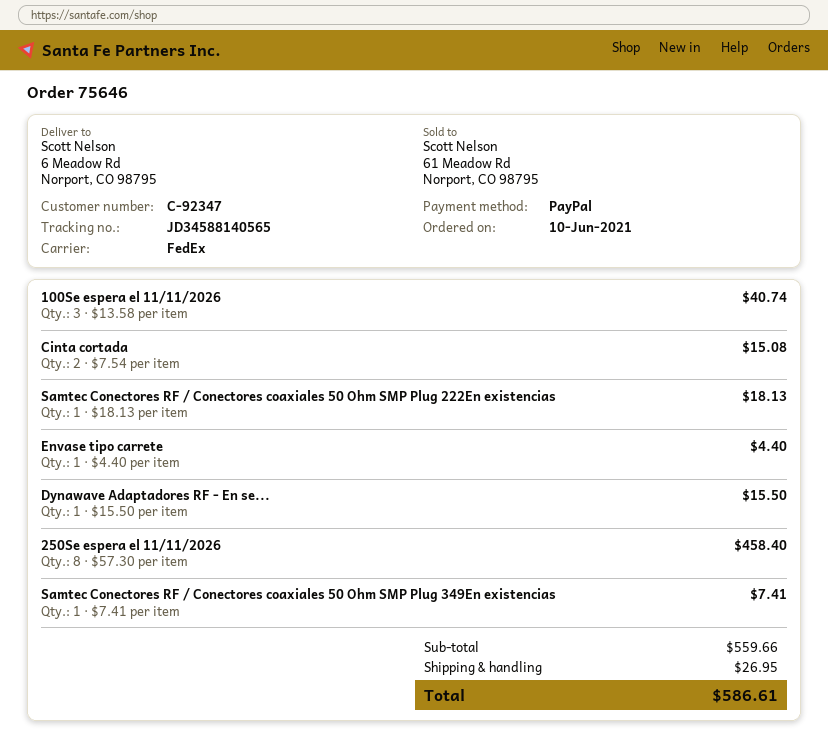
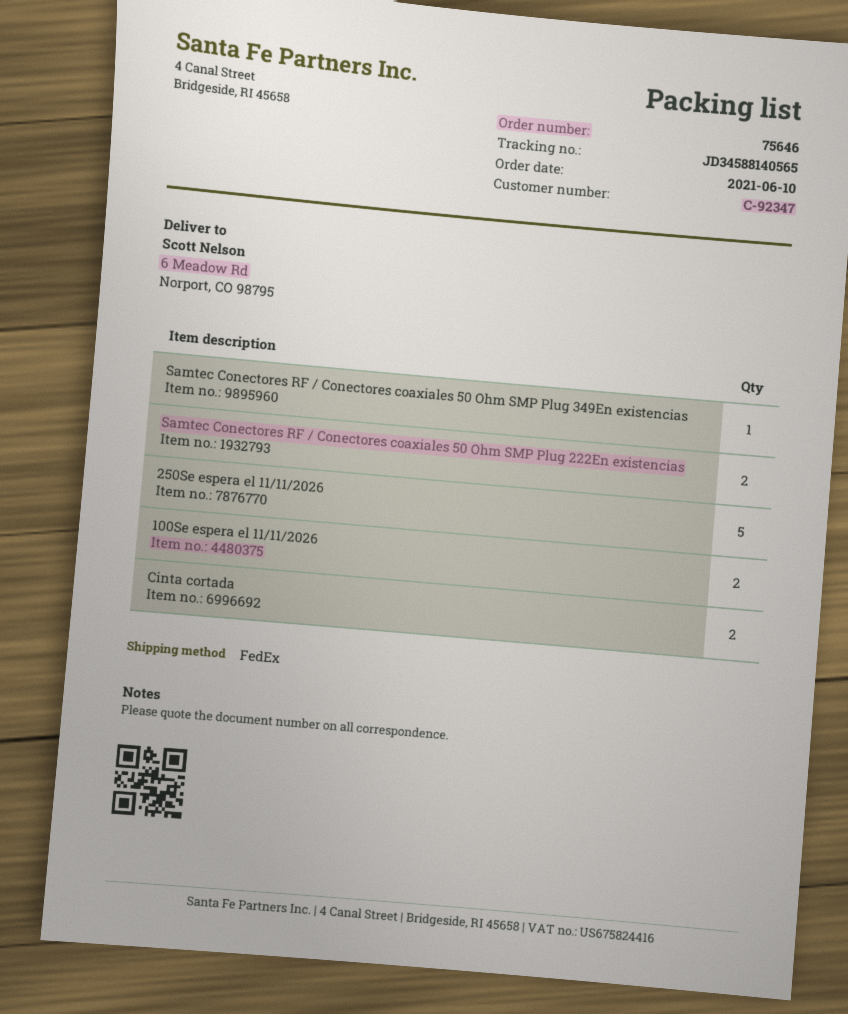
100Se espera el 11/11/2026: 3 -> 2
Samtec Conectores RF / Conectores coaxiales 50 Ohm SMP Plug 222En existencias: 1 -> 2
Envase tipo carrete: 1 -> none
Dynawave Adaptadores RF - En se...: 1 -> none
250Se espera el 11/11/2026: 8 -> 5

